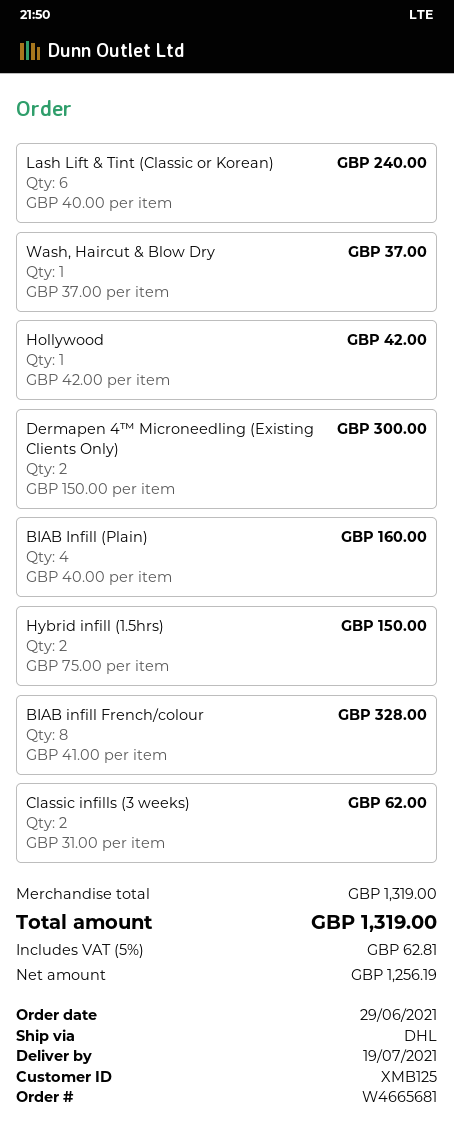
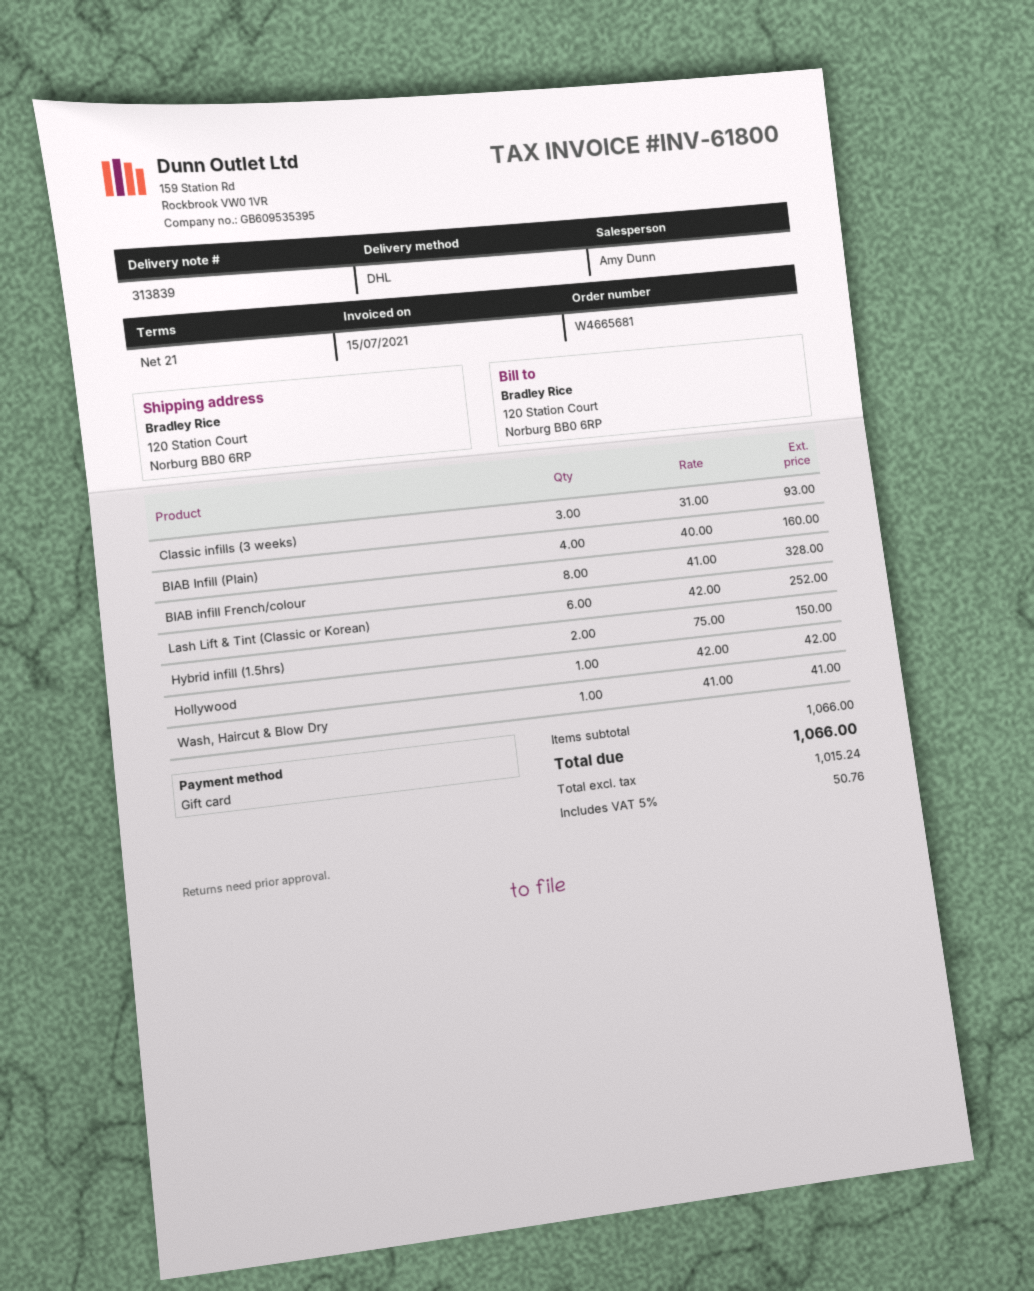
Lash Lift & Tint (Classic or Korean): 6 x 40.00 = 240.00 -> 6 x 42.00 = 252.00
Wash, Haircut & Blow Dry: 1 x 37.00 = 37.00 -> 1 x 41.00 = 41.00
Dermapen 4™ Microneedling (Existing Clients Only): 2 x 150.00 = 300.00 -> none
Classic infills (3 weeks): 2 x 31.00 = 62.00 -> 3 x 31.00 = 93.00
subtotal: 1319.00 -> 1066.00
net: 1256.19 -> 1015.24
tax: 5% = 62.81 -> 5% = 50.76
total: 1319.00 -> 1066.00

